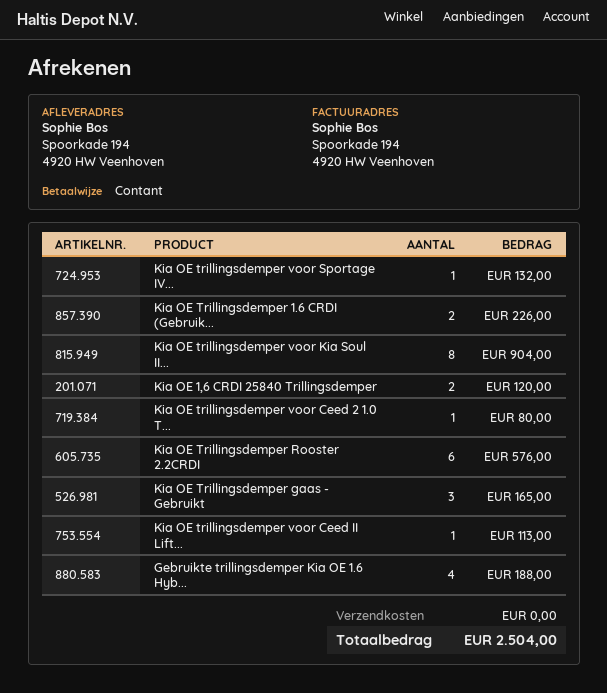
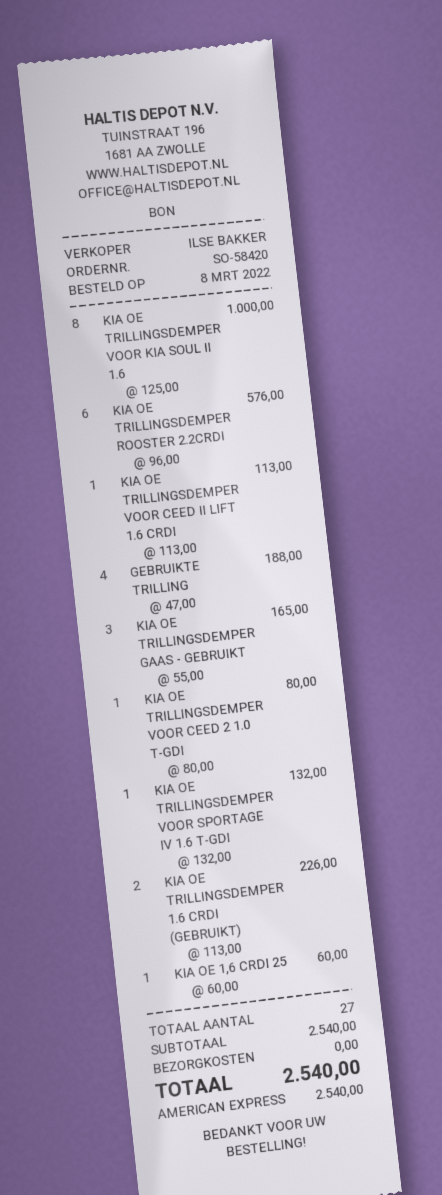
payment method: cash -> American Express
Kia OE trillingsdemper voor Kia Soul II...: 8 for 904.00 -> 8 for 1000.00
Kia OE 1,6 CRDI 25840 Trillingsdemper: 2 for 120.00 -> 1 for 60.00
total: 2504.00 -> 2540.00

